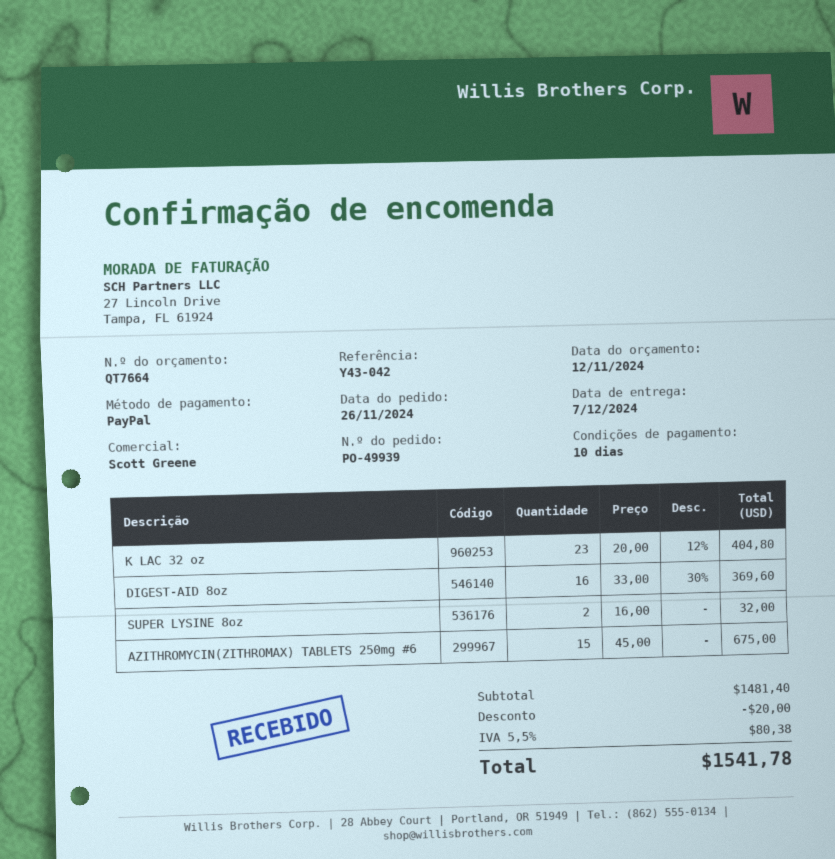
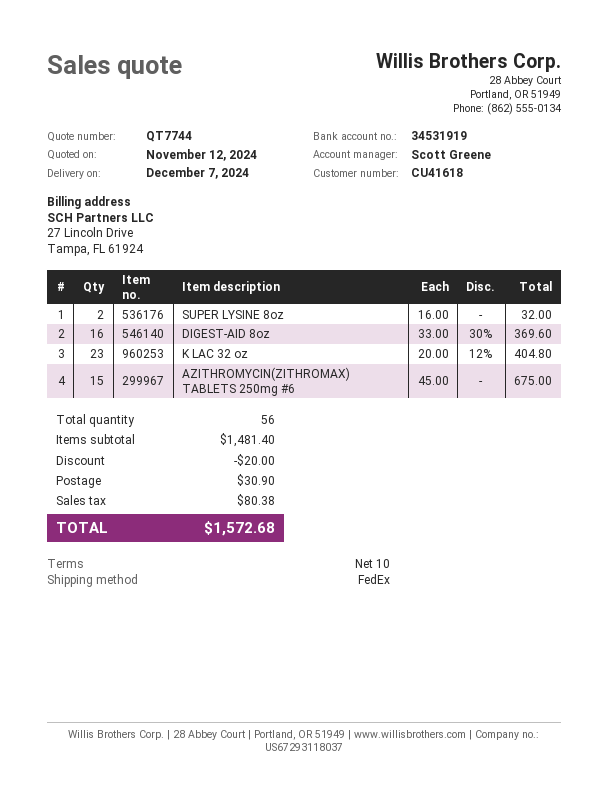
quote number: QT7664 -> QT7744
shipping: none -> 30.90
total: 1541.78 -> 1572.68

